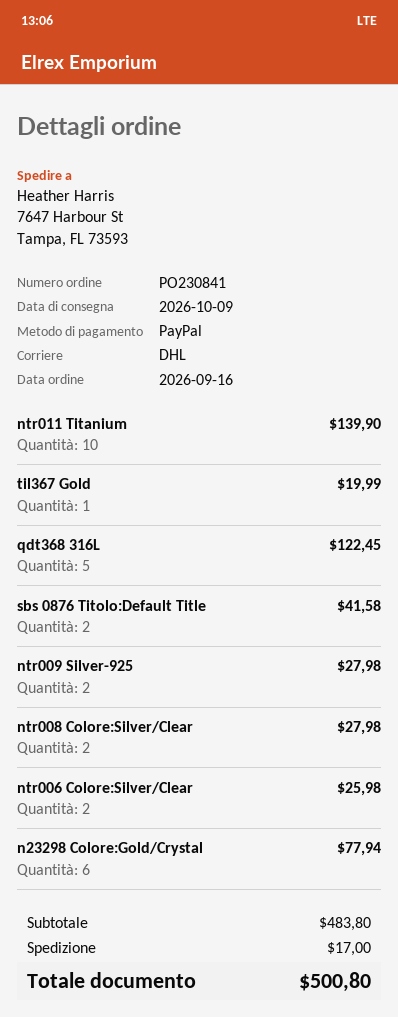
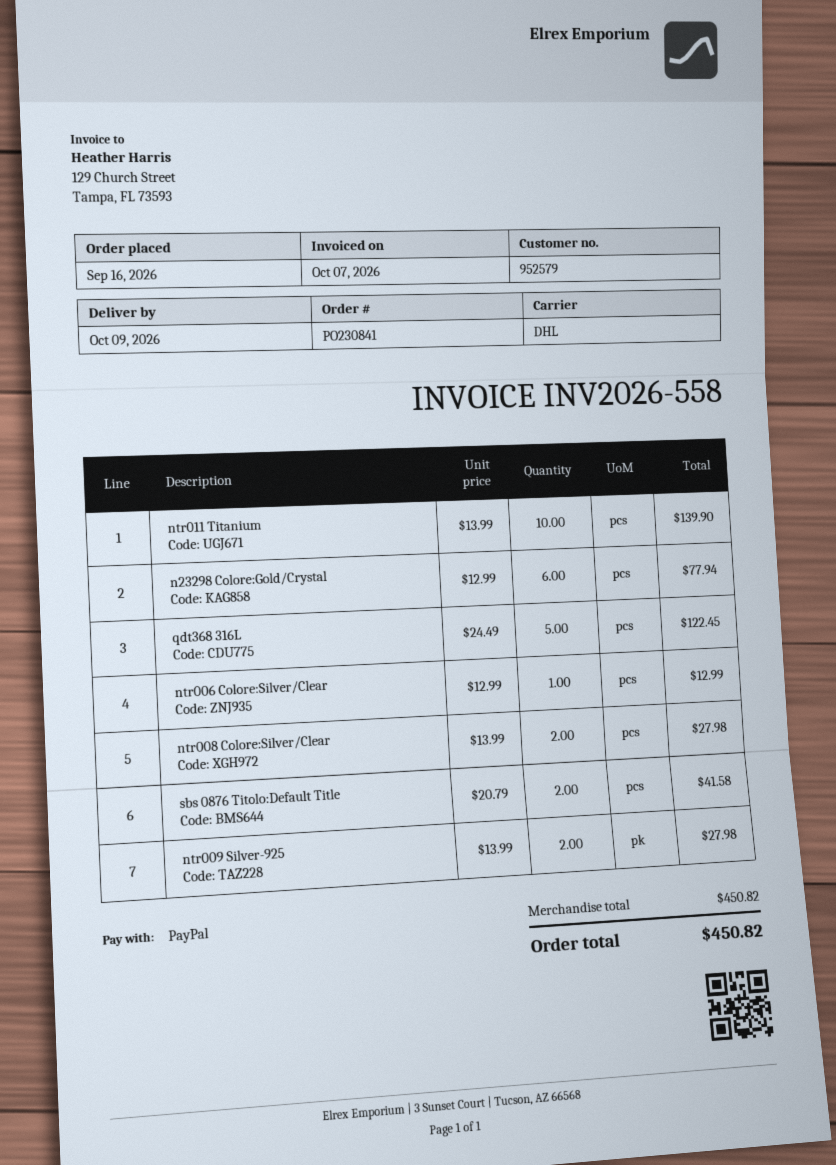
til367 Gold: 1 for 19.99 -> none
ntr006 Colore:Silver/Clear: 2 for 25.98 -> 1 for 12.99
subtotal: 483.80 -> 450.82
shipping: 17.00 -> none
total: 500.80 -> 450.82

